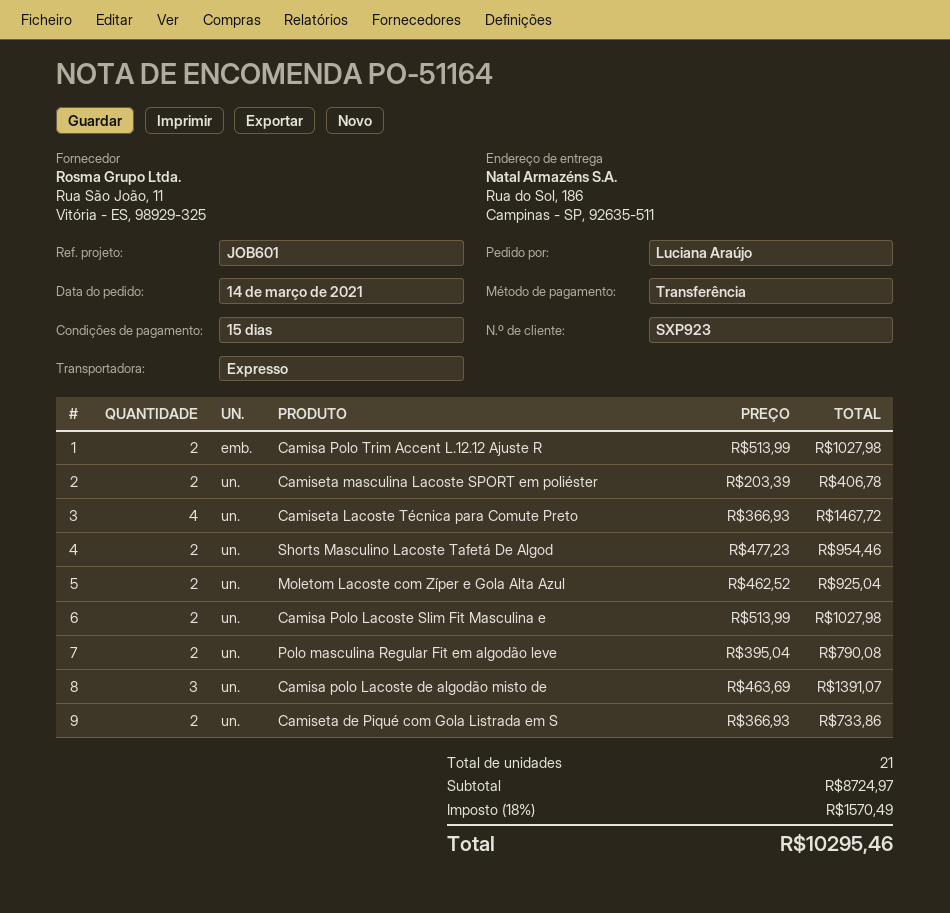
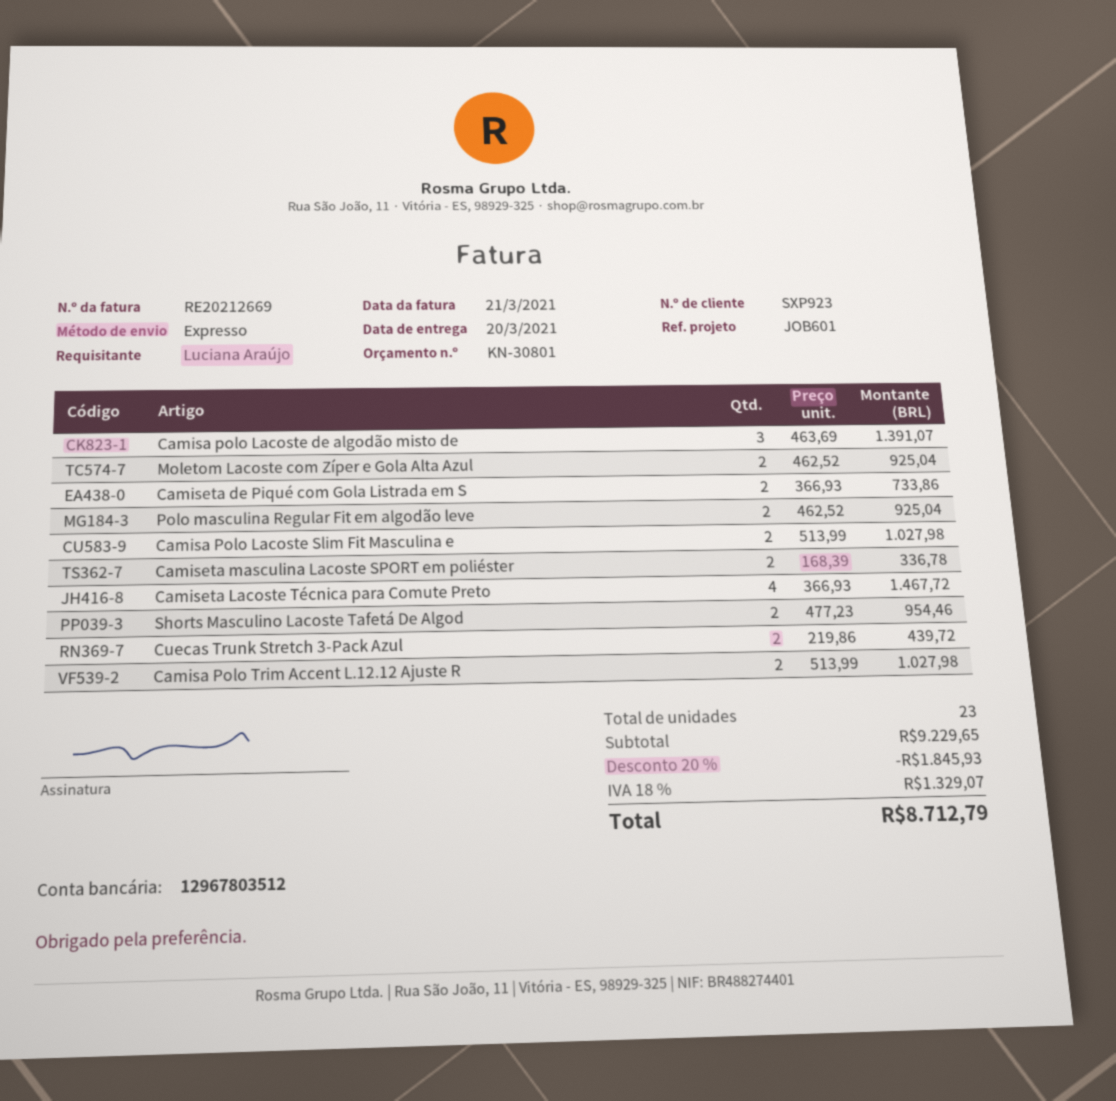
Camiseta masculina Lacoste SPORT em poliéster: 2 x 203.39 = 406.78 -> 2 x 168.39 = 336.78
Polo masculina Regular Fit em algodão leve: 2 x 395.04 = 790.08 -> 2 x 462.52 = 925.04
Cuecas Trunk Stretch 3-Pack Azul: none -> 2 x 219.86 = 439.72
total quantity: 21 -> 23
subtotal: 8724.97 -> 9229.65
discount: none -> 20% = 1845.93
tax: 18% = 1570.49 -> 18% = 1329.07
total: 10295.46 -> 8712.79

